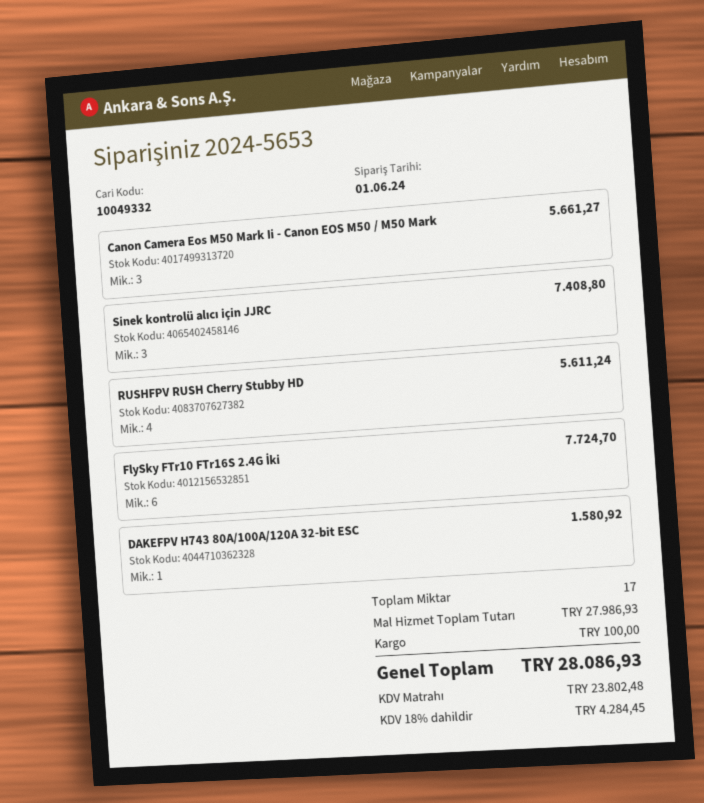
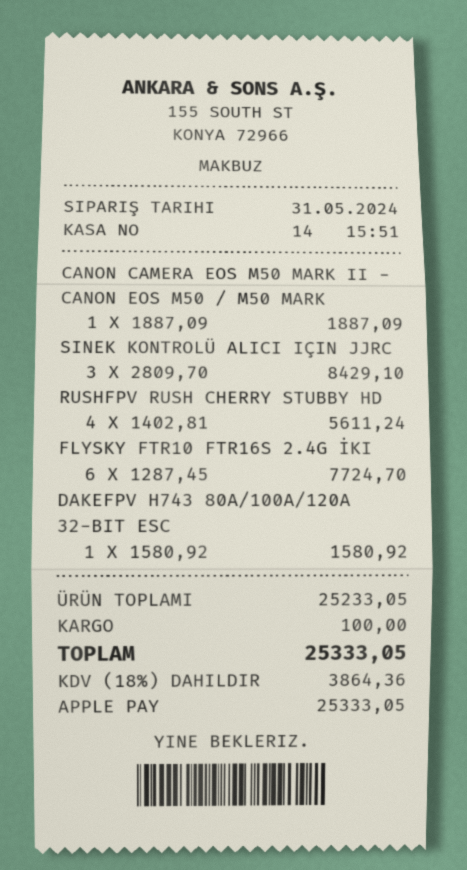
order date: 2024-06-01 -> 2024-05-31
Canon Camera Eos M50 Mark Ii - Canon EOS M50 / M50 Mark: 3 for 5661.27 -> 1 for 1887.09
Sinek kontrolü alıcı için JJRC: 3 for 7408.80 -> 3 for 8429.10
subtotal: 27986.93 -> 25233.05
tax: 18% = 4284.45 -> 18% = 3864.36
total: 28086.93 -> 25333.05

